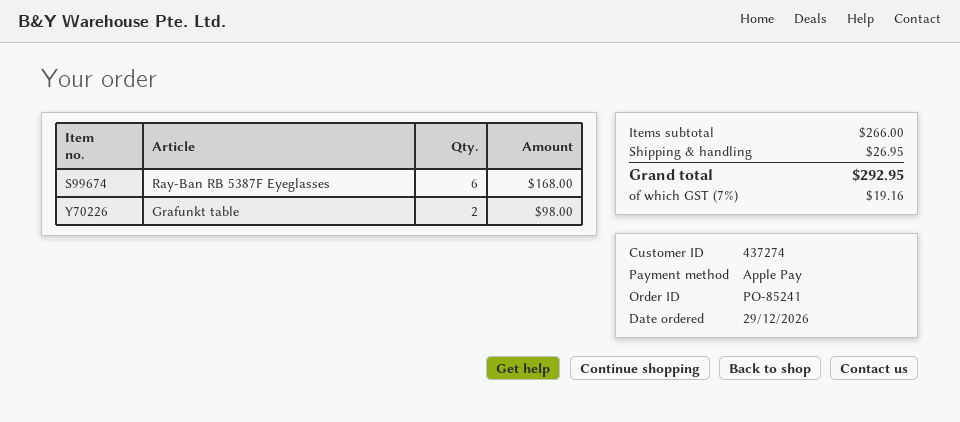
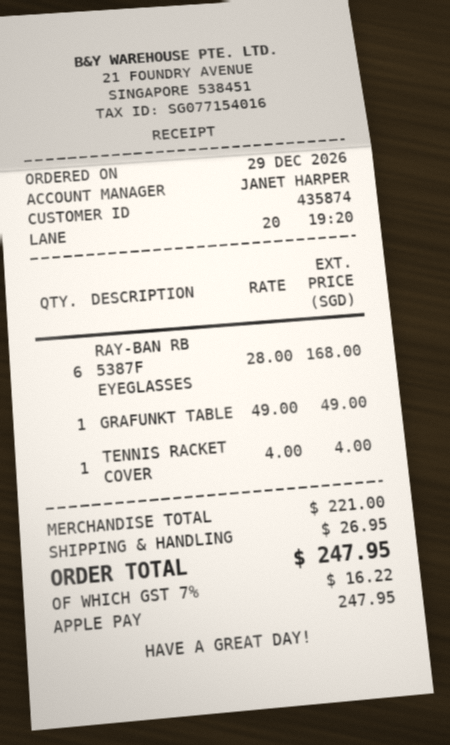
customer number: 437274 -> 435874
Grafunkt table: 2 for 98.00 -> 1 for 49.00
TENNIS RACKET COVER: none -> 1 for 4.00
subtotal: 266.00 -> 221.00
tax: 7% = 19.16 -> 7% = 16.22
total: 292.95 -> 247.95

